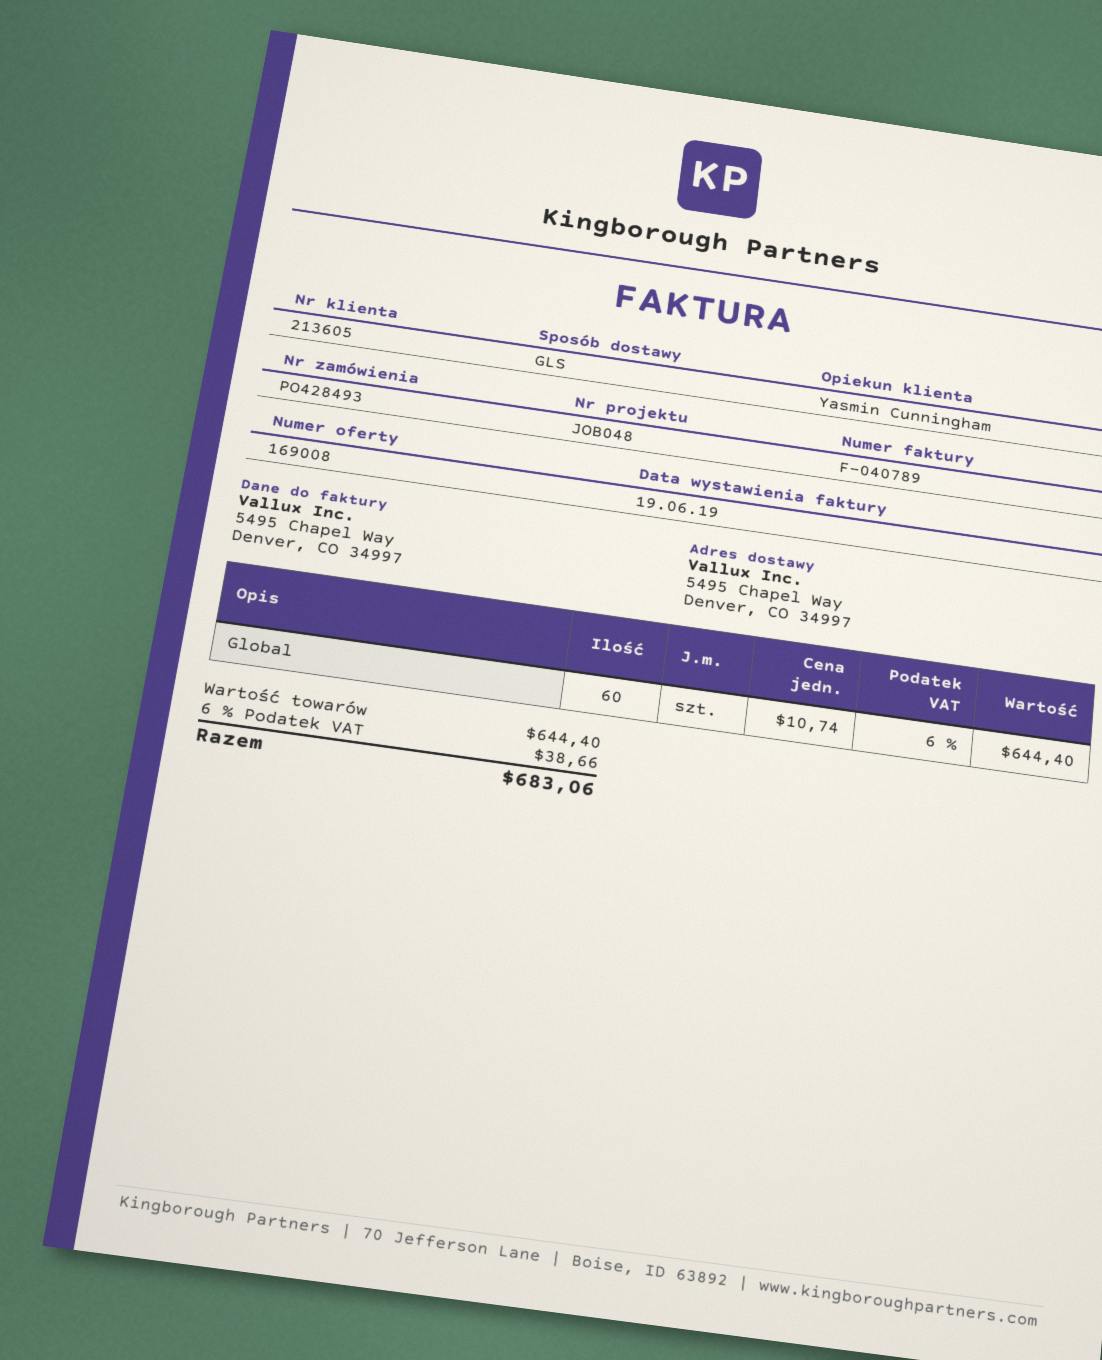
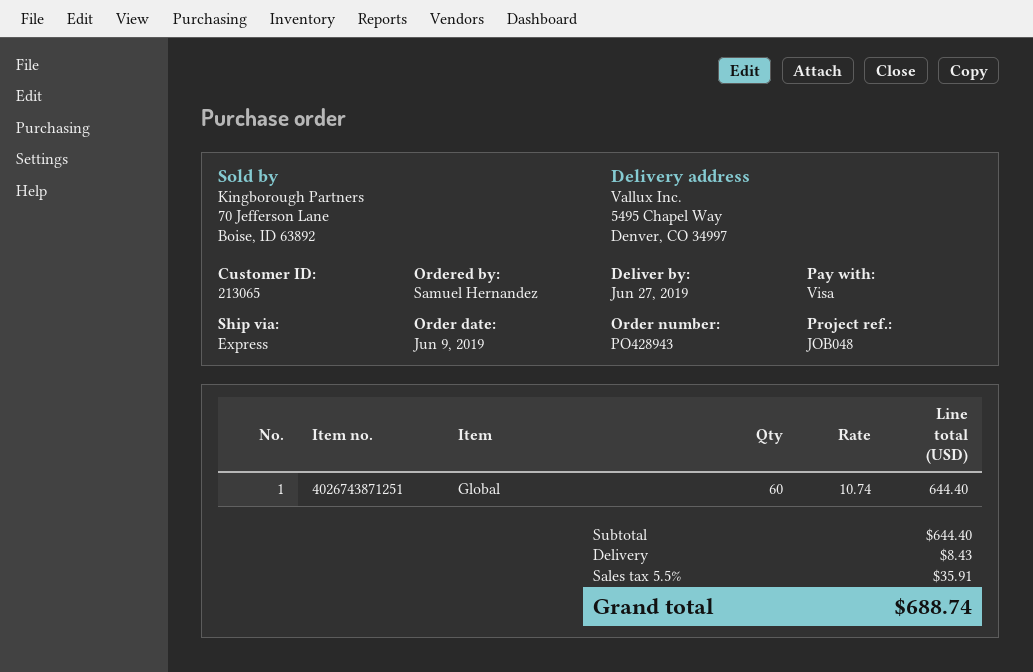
order number: PO428493 -> PO428943
customer number: 213605 -> 213065
shipping method: GLS -> express
shipping: none -> 8.43
tax: 6% = 38.66 -> 5.5% = 35.91
total: 683.06 -> 688.74

